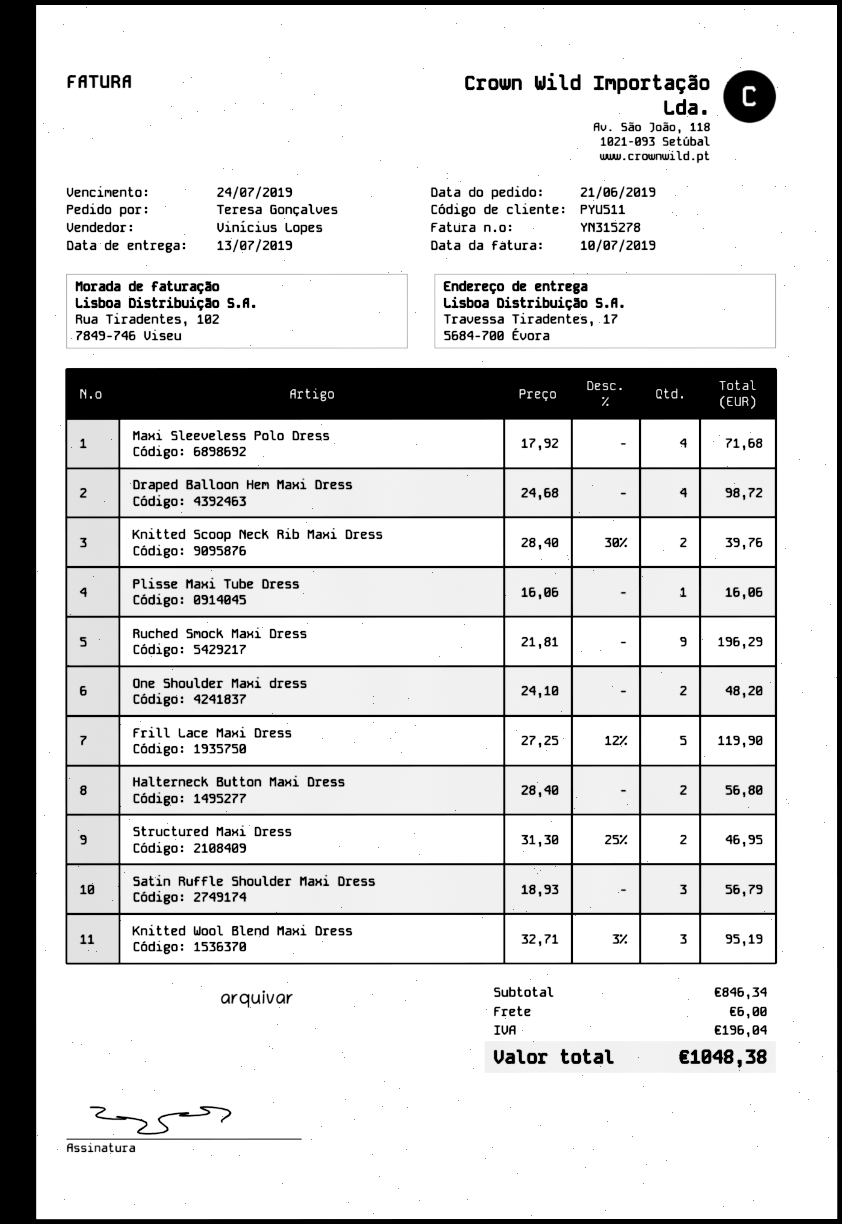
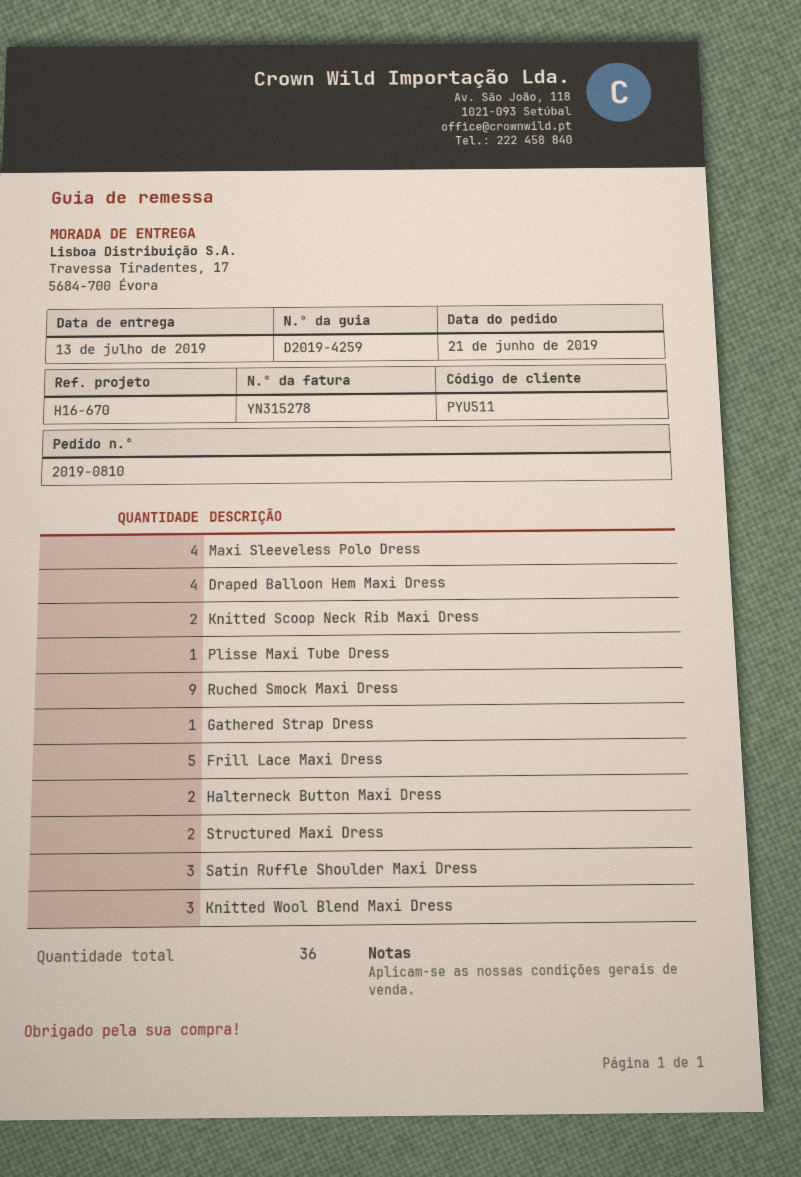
One Shoulder Maxi dress: 2 -> none
Gathered Strap Dress: none -> 1

